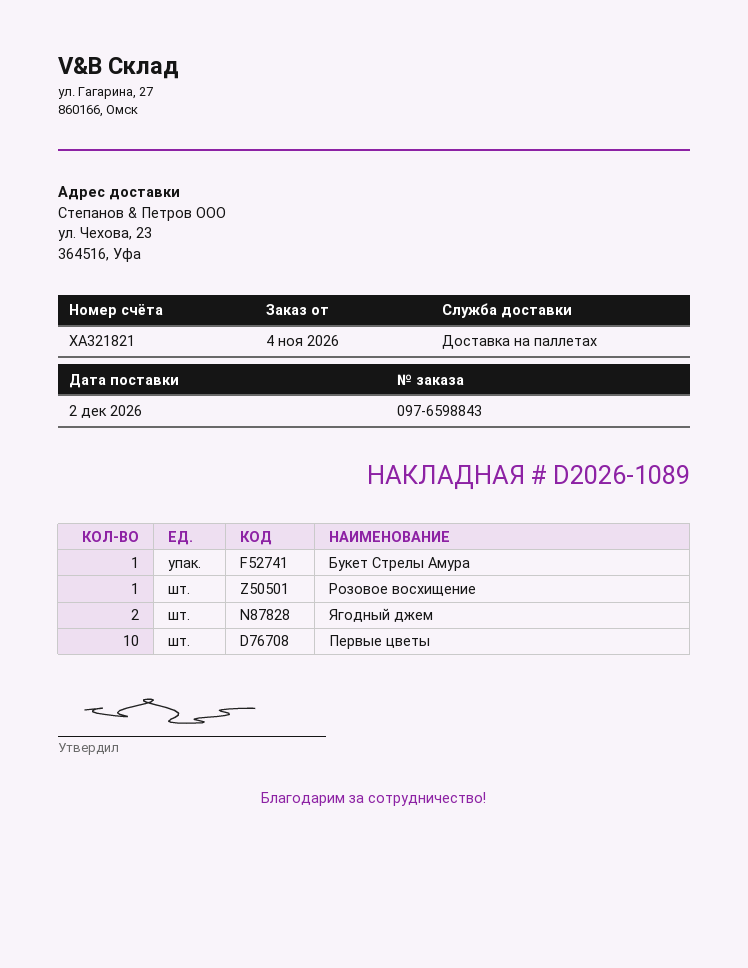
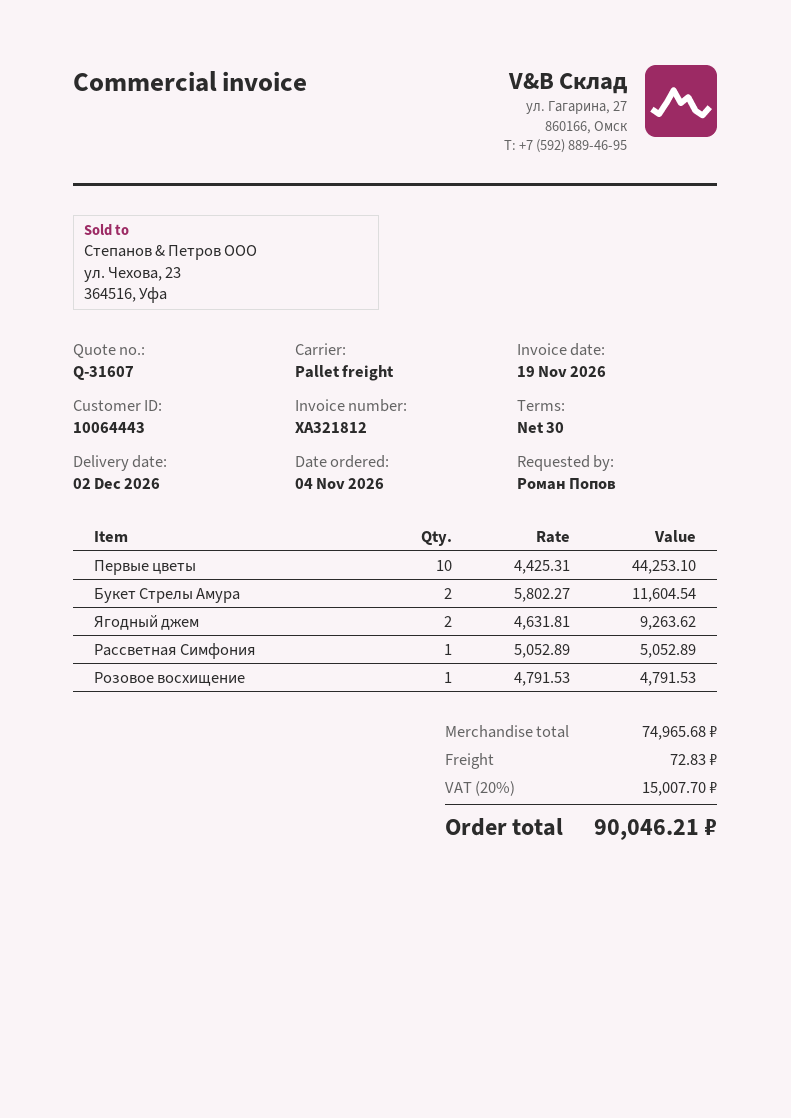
invoice number: XA321821 -> XA321812
Букет Стрелы Амура: 1 -> 2
Рассветная Симфония: none -> 1

